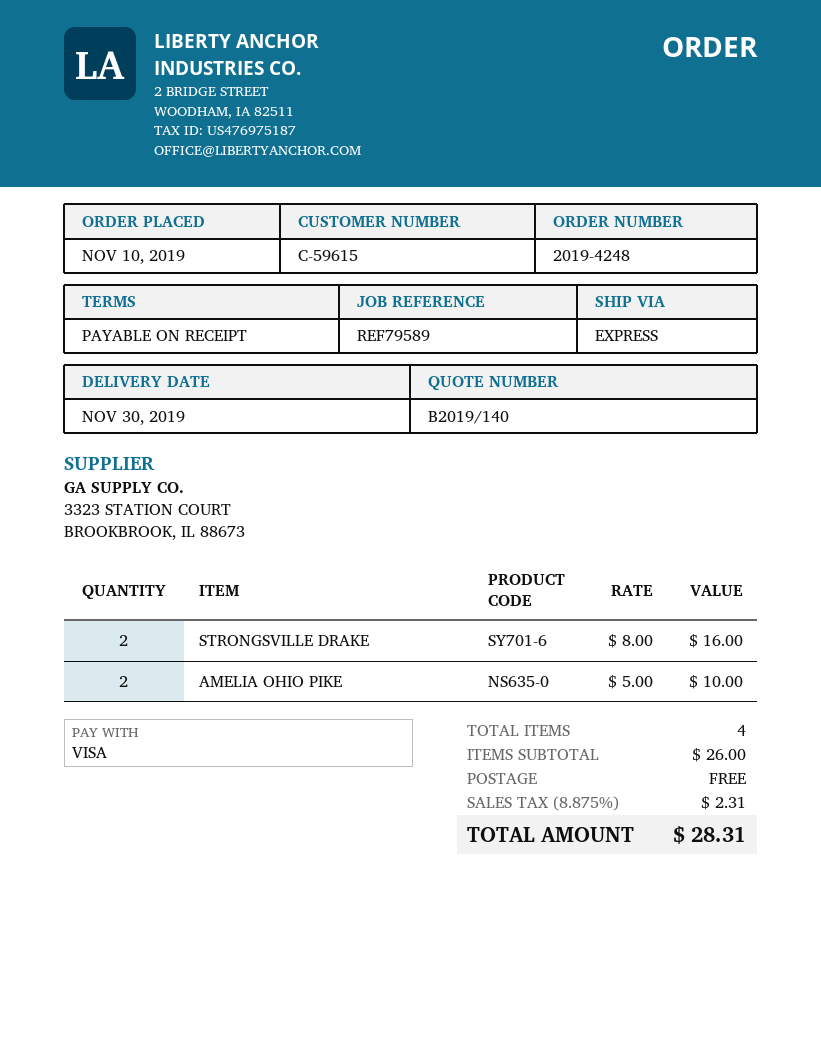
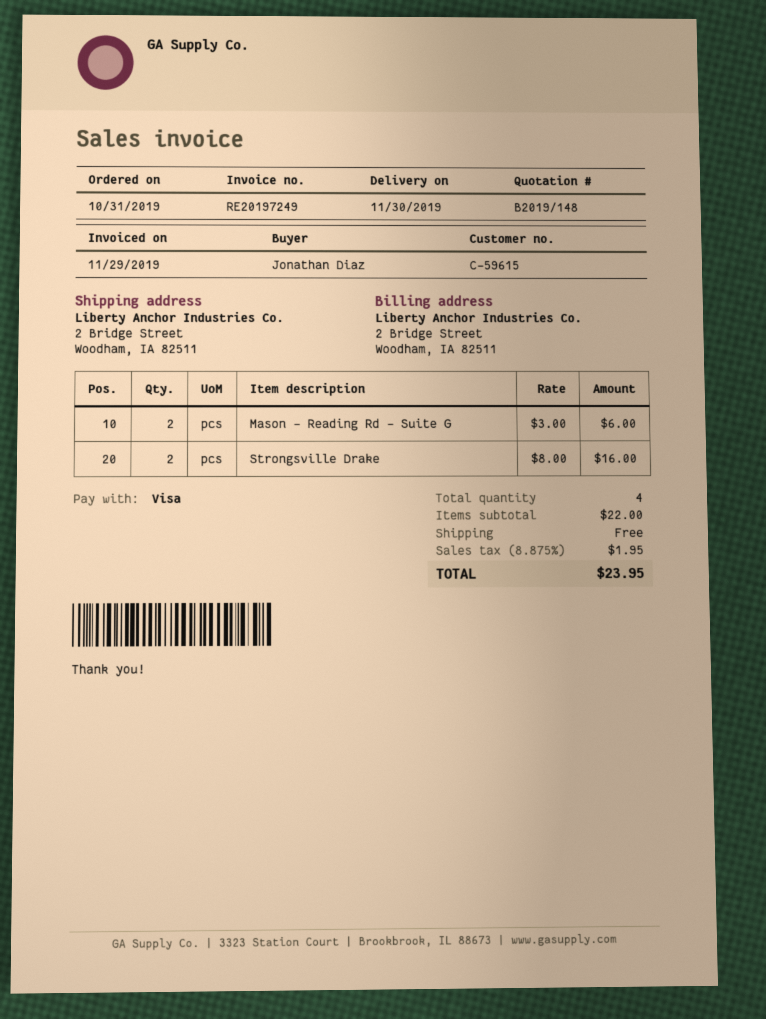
quote number: B2019/140 -> B2019/148
order date: 2019-11-10 -> 2019-10-31
AMELIA OHIO PIKE: 2 x 5.00 = 10.00 -> none
Mason - Reading Rd - Suite G: none -> 2 x 3.00 = 6.00
subtotal: 26.00 -> 22.00
tax: 8.875% = 2.31 -> 8.875% = 1.95
total: 28.31 -> 23.95

